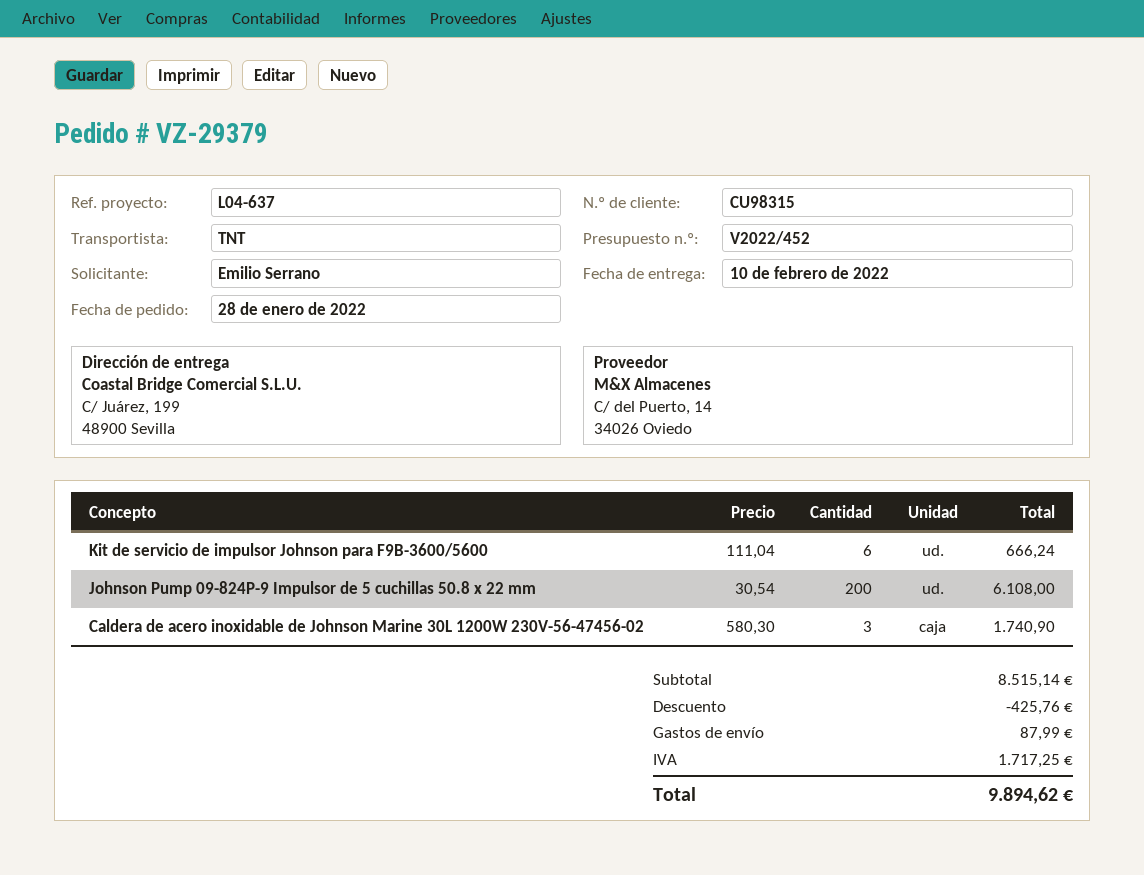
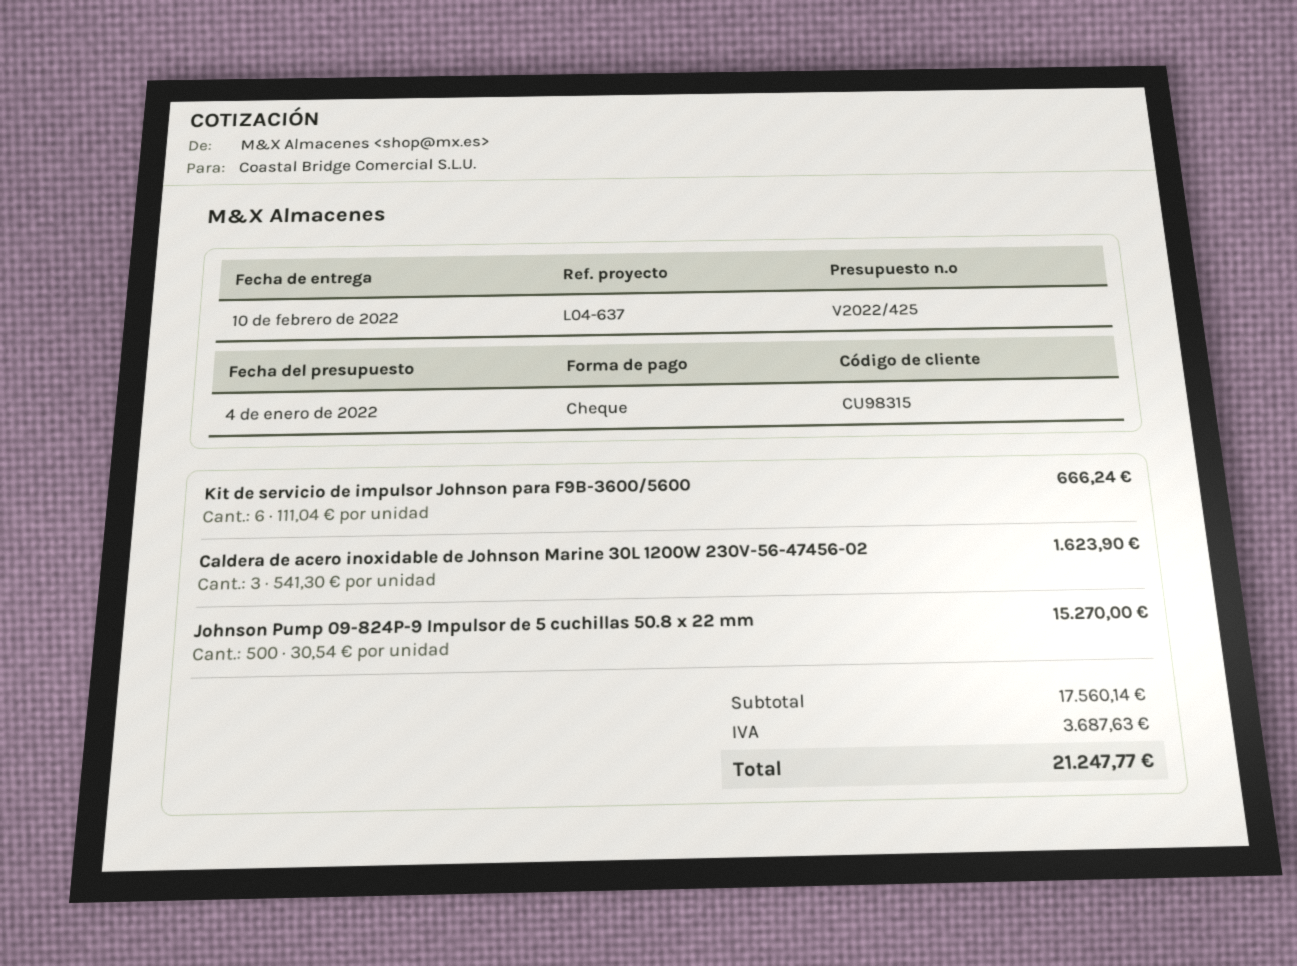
quote number: V2022/452 -> V2022/425
Johnson Pump 09-824P-9 Impulsor de 5 cuchillas 50.8 x 22 mm: 200 x 30.54 = 6108.00 -> 500 x 30.54 = 15270.00
Caldera de acero inoxidable de Johnson Marine 30L 1200W 230V-56-47456-02: 3 x 580.30 = 1740.90 -> 3 x 541.30 = 1623.90
subtotal: 8515.14 -> 17560.14
discount: 425.76 -> none
shipping: 87.99 -> none
tax: 1717.25 -> 3687.63
total: 9894.62 -> 21247.77

